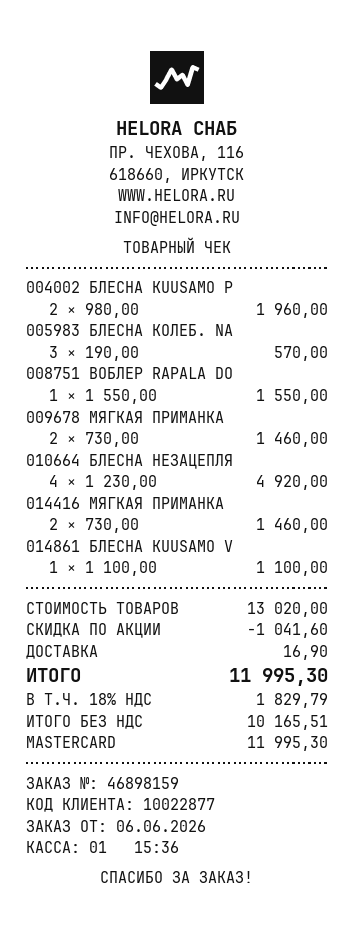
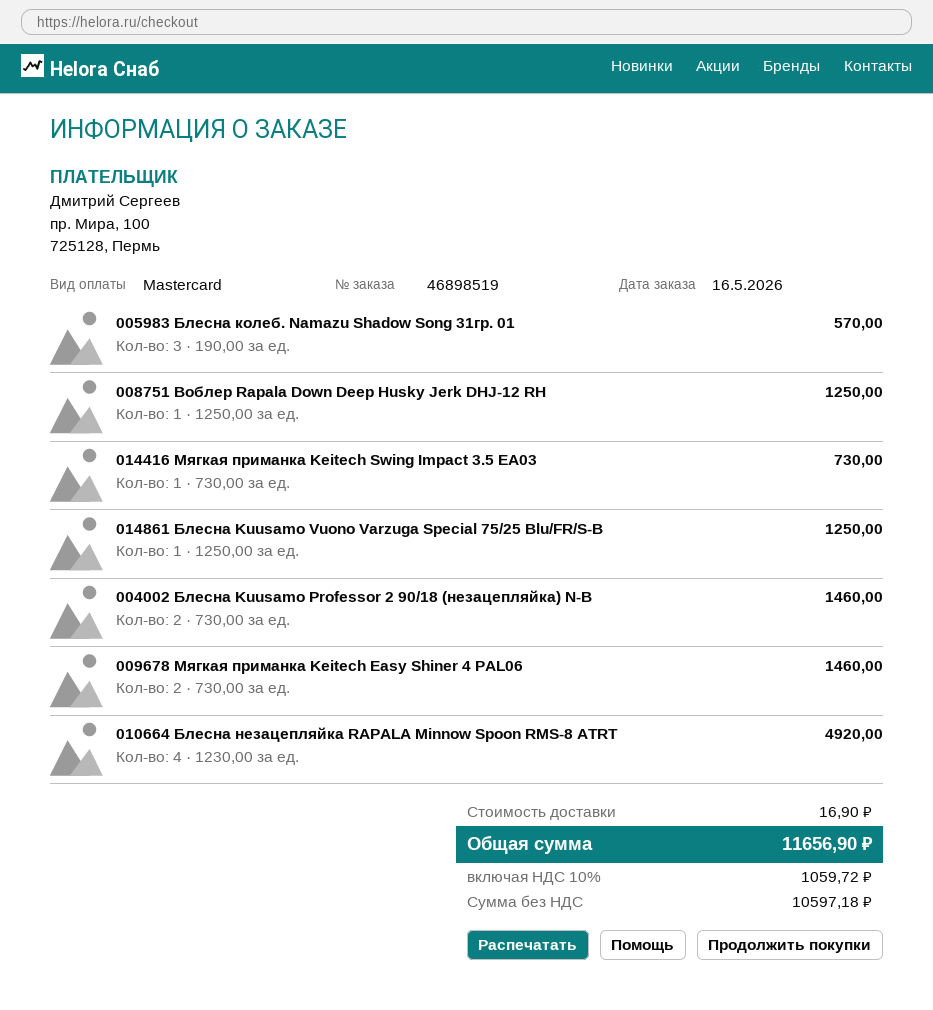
order number: 46898159 -> 46898519
order date: 2026-06-06 -> 2026-05-16
004002 БЛЕСНА KUUSAMO P: 2 x 980.00 = 1960.00 -> 2 x 730.00 = 1460.00
008751 ВОБЛЕР RAPALA DO: 1 x 1550.00 = 1550.00 -> 1 x 1250.00 = 1250.00
014416 МЯГКАЯ ПРИМАНКА: 2 x 730.00 = 1460.00 -> 1 x 730.00 = 730.00
014861 БЛЕСНА KUUSAMO V: 1 x 1100.00 = 1100.00 -> 1 x 1250.00 = 1250.00
discount: 1041.60 -> none
net: 10165.51 -> 10597.18
tax: 18% = 1829.79 -> 10% = 1059.72
total: 11995.30 -> 11656.90

